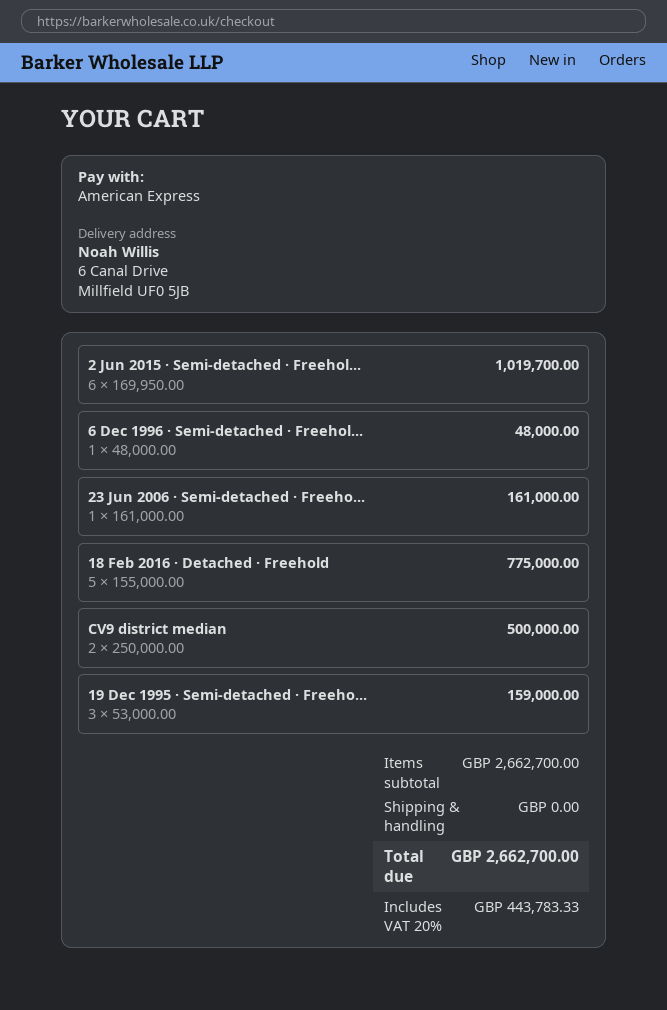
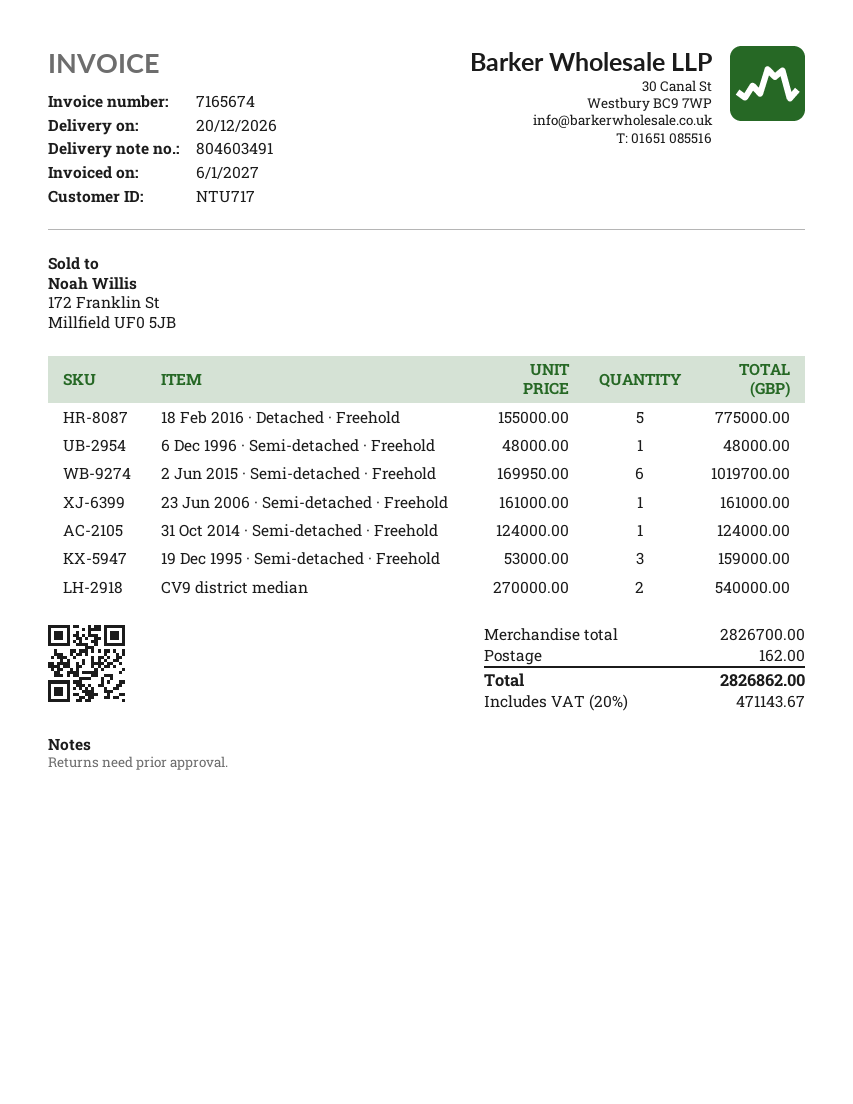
CV9 district median: 2 x 250000.00 = 500000.00 -> 2 x 270000.00 = 540000.00
31 Oct 2014 · Semi-detached · Freehold: none -> 1 x 124000.00 = 124000.00
subtotal: 2662700.00 -> 2826700.00
shipping: 0.00 -> 162.00
tax: 20% = 443783.33 -> 20% = 471143.67
total: 2662700.00 -> 2826862.00

